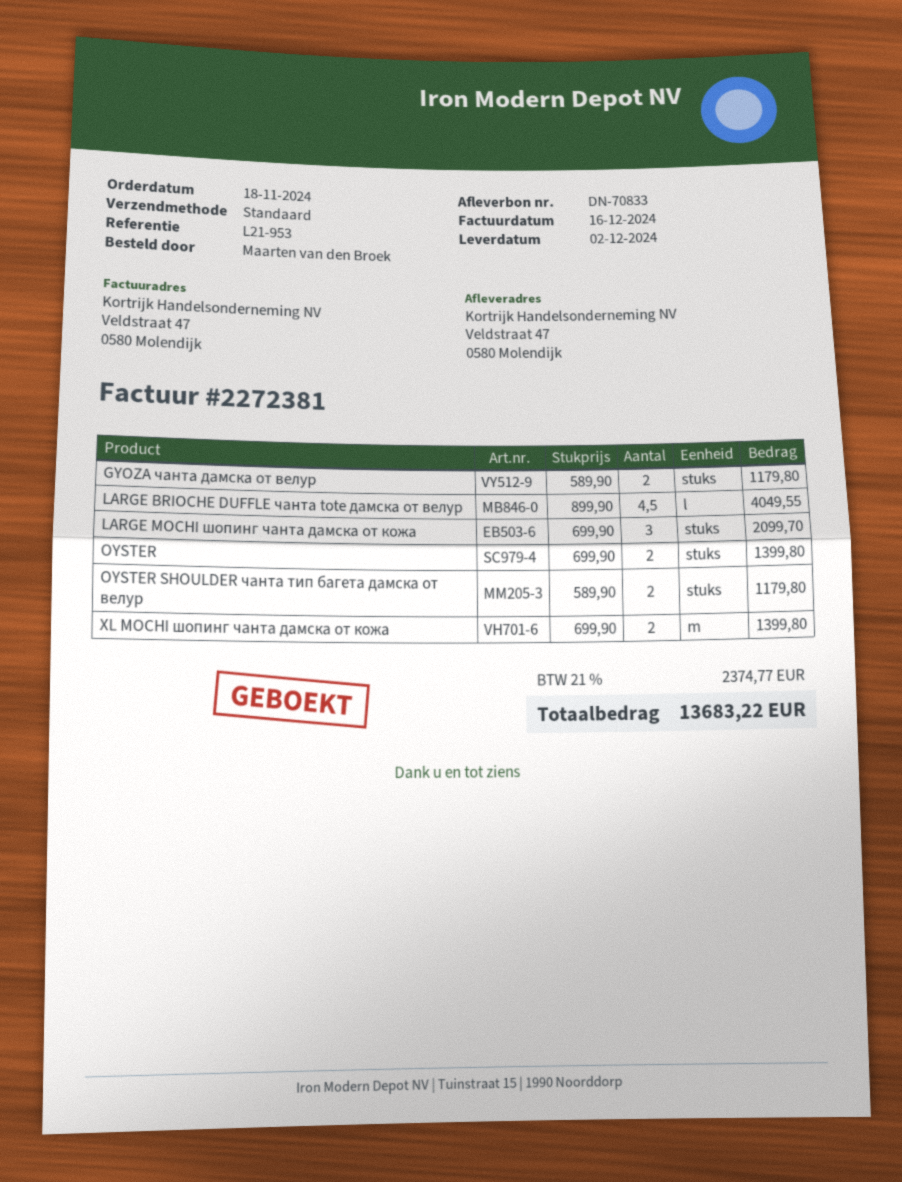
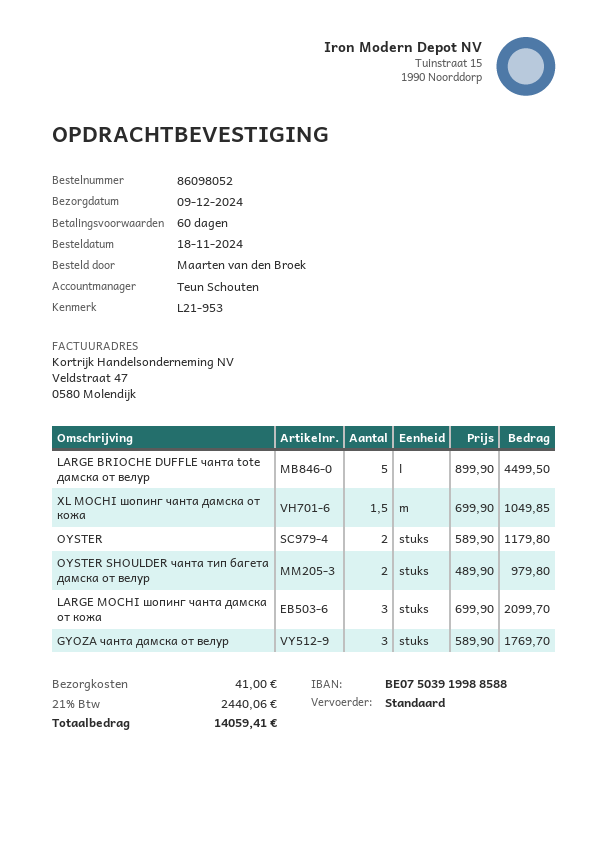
delivery date: 2024-12-02 -> 2024-12-09
GYOZA чанта дамска от велур: 2 x 589.90 = 1179.80 -> 3 x 589.90 = 1769.70
LARGE BRIOCHE DUFFLE чанта tote дамска от велур: 4.5 x 899.90 = 4049.55 -> 5 x 899.90 = 4499.50
OYSTER: 2 x 699.90 = 1399.80 -> 2 x 589.90 = 1179.80
OYSTER SHOULDER чанта тип багета дамска от велур: 2 x 589.90 = 1179.80 -> 2 x 489.90 = 979.80
XL MOCHI шопинг чанта дамска от кожа: 2 x 699.90 = 1399.80 -> 1.5 x 699.90 = 1049.85
shipping: none -> 41.00
tax: 21% = 2374.77 -> 21% = 2440.06
total: 13683.22 -> 14059.41

